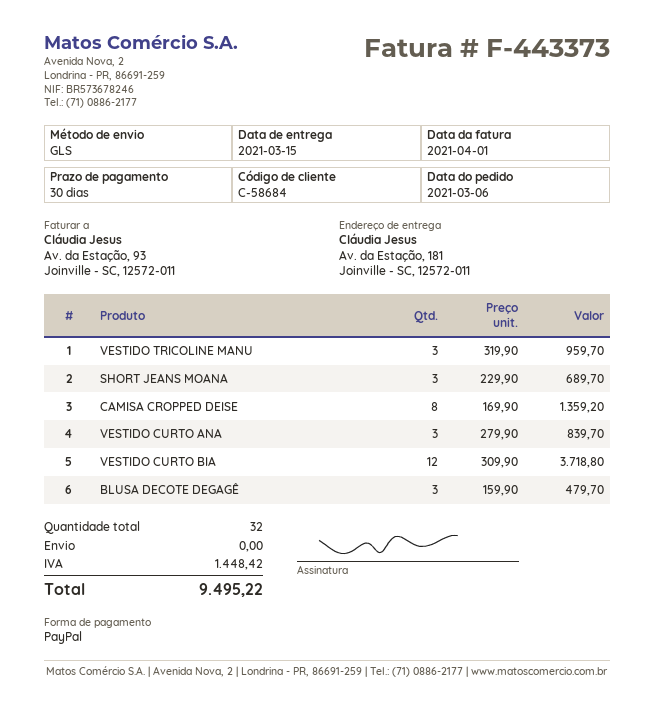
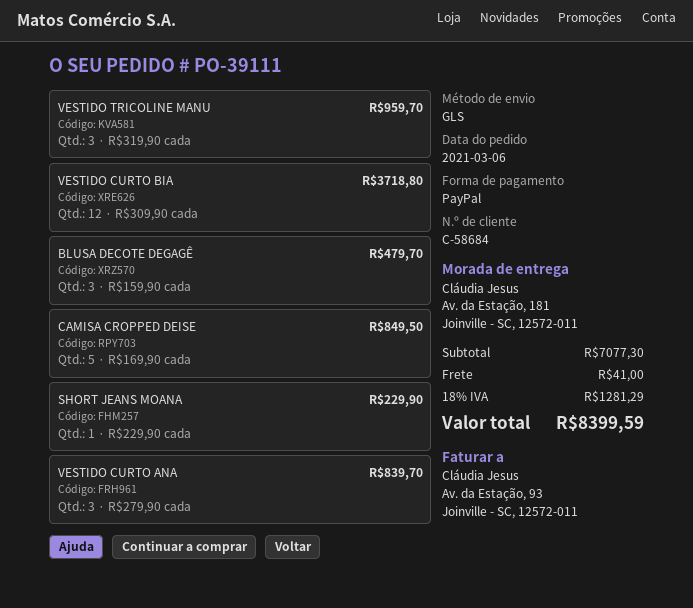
SHORT JEANS MOANA: 3 x 229.90 = 689.70 -> 1 x 229.90 = 229.90
CAMISA CROPPED DEISE: 8 x 169.90 = 1359.20 -> 5 x 169.90 = 849.50
shipping: 0.00 -> 41.00
tax: 1448.42 -> 1281.29
total: 9495.22 -> 8399.59

